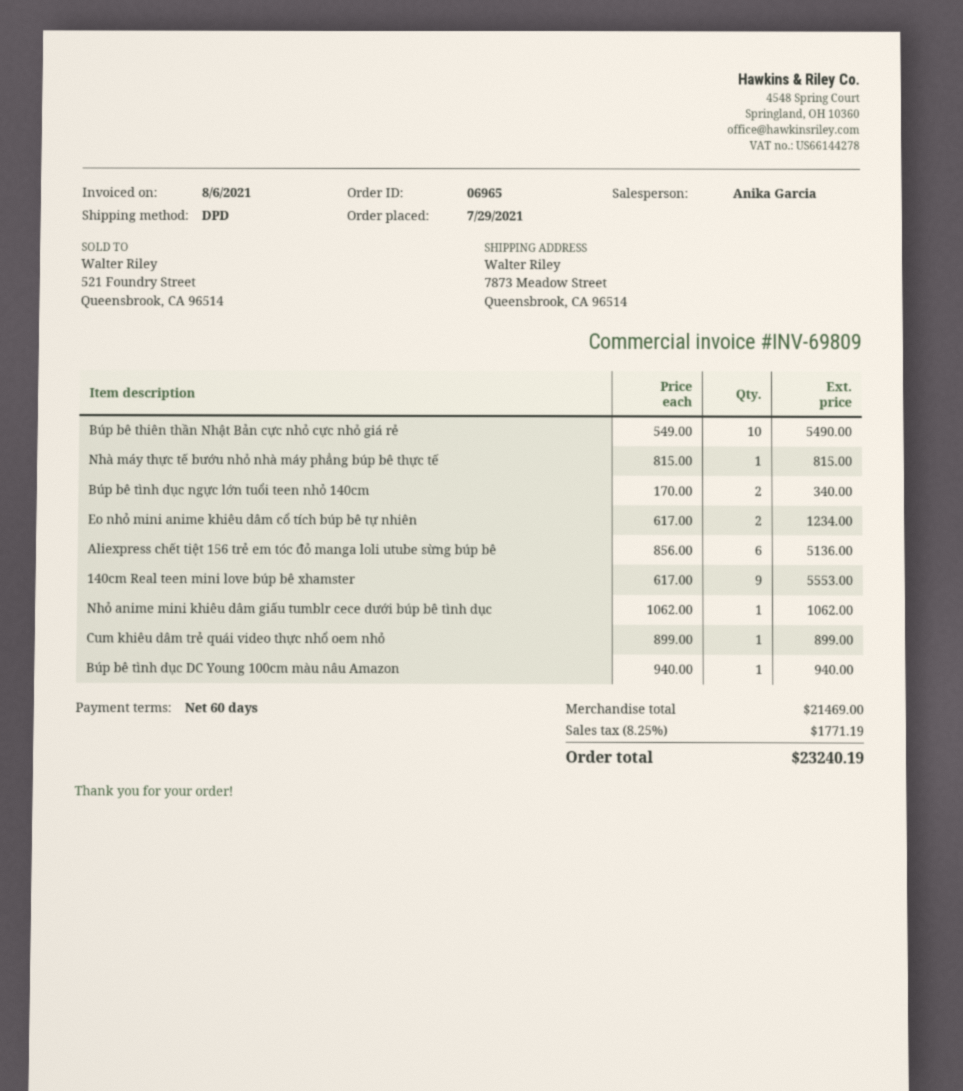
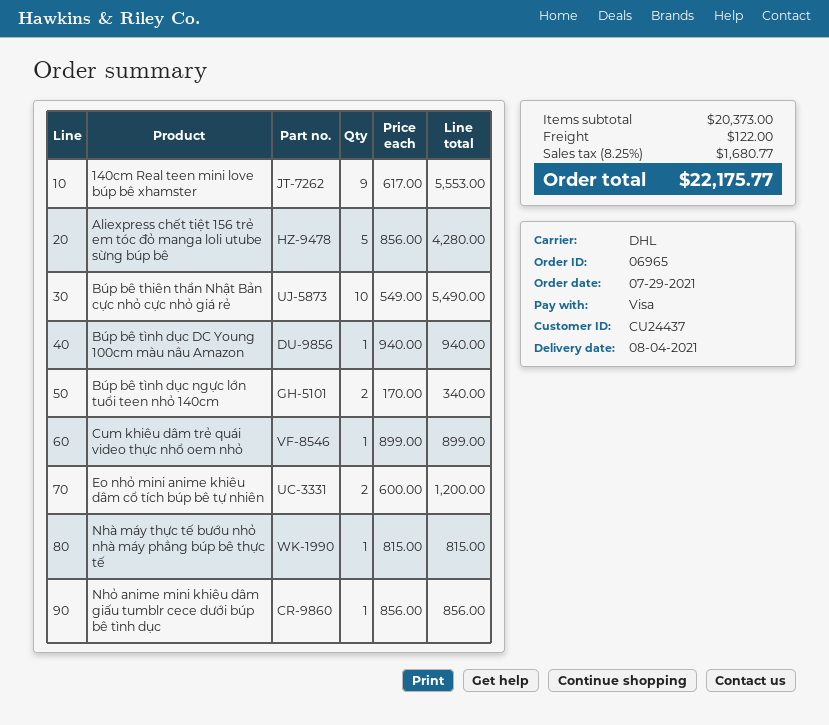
shipping method: DPD -> DHL
Eo nhỏ mini anime khiêu dâm cổ tích búp bê tự nhiên: 2 x 617.00 = 1234.00 -> 2 x 600.00 = 1200.00
Aliexpress chết tiệt 156 trẻ em tóc đỏ manga loli utube sừng búp bê: 6 x 856.00 = 5136.00 -> 5 x 856.00 = 4280.00
Nhỏ anime mini khiêu dâm giấu tumblr cece dưới búp bê tình dục: 1 x 1062.00 = 1062.00 -> 1 x 856.00 = 856.00
subtotal: 21469.00 -> 20373.00
shipping: none -> 122.00
tax: 8.25% = 1771.19 -> 8.25% = 1680.77
total: 23240.19 -> 22175.77

